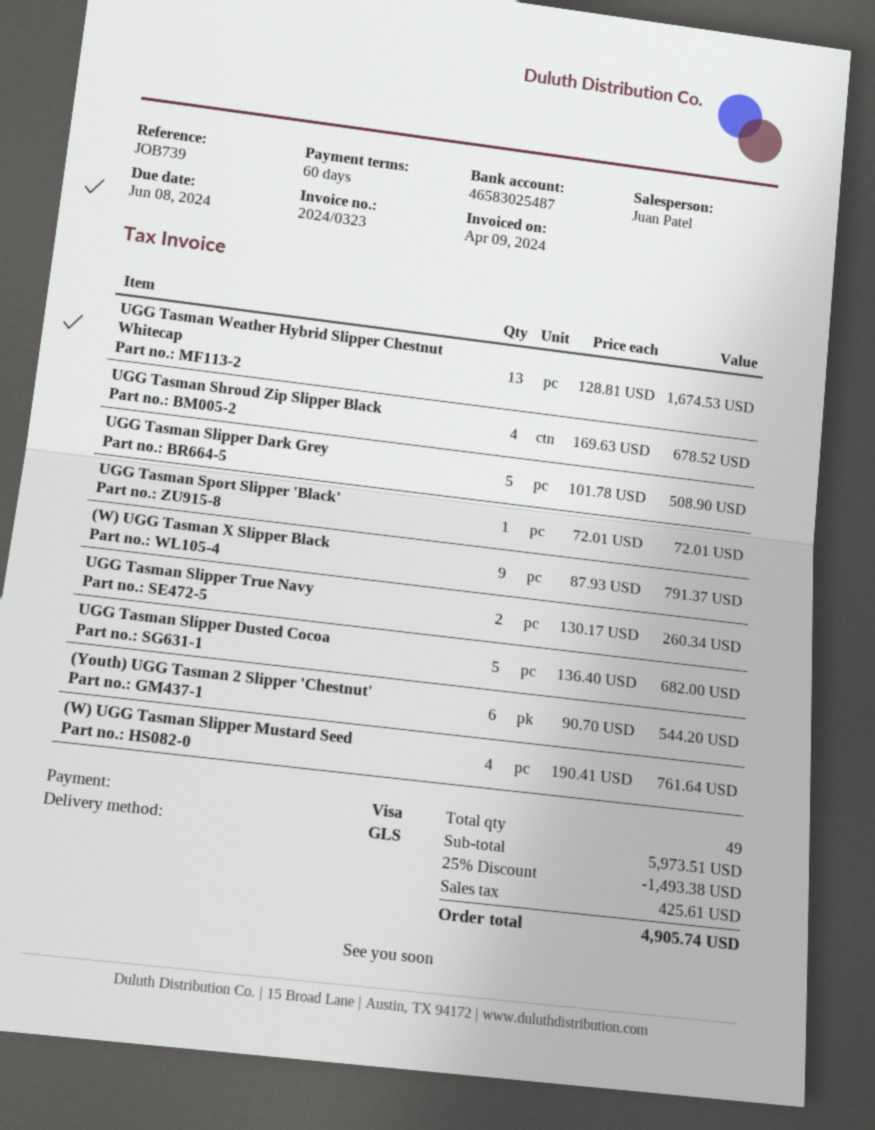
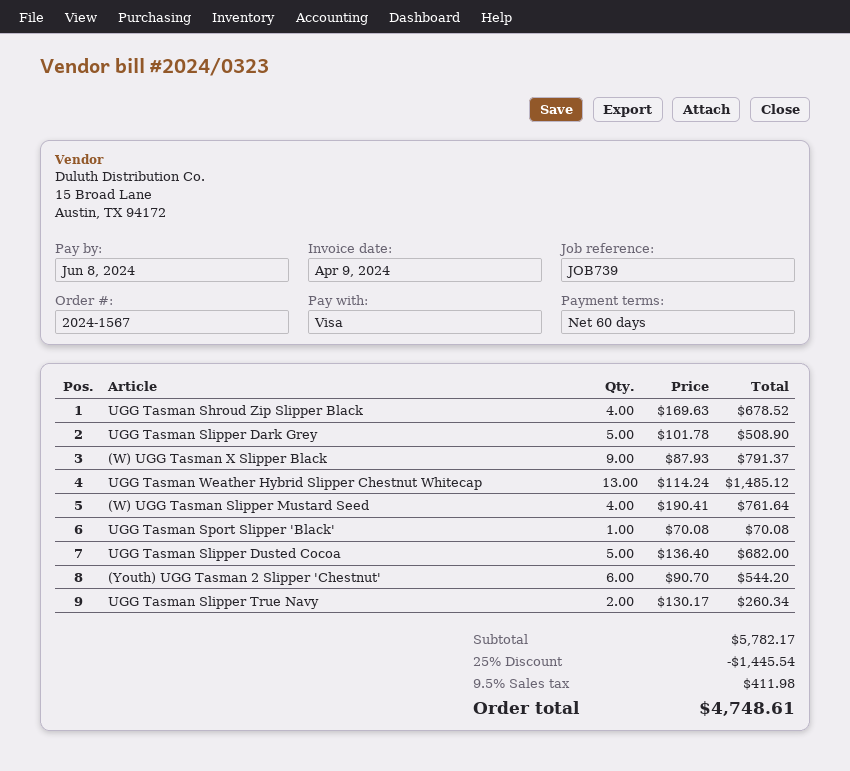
UGG Tasman Weather Hybrid Slipper Chestnut Whitecap: 13 x 128.81 = 1674.53 -> 13 x 114.24 = 1485.12
UGG Tasman Sport Slipper 'Black': 1 x 72.01 = 72.01 -> 1 x 70.08 = 70.08
subtotal: 5973.51 -> 5782.17
discount: 25% = 1493.38 -> 25% = 1445.54
tax: 425.61 -> 411.98
total: 4905.74 -> 4748.61

